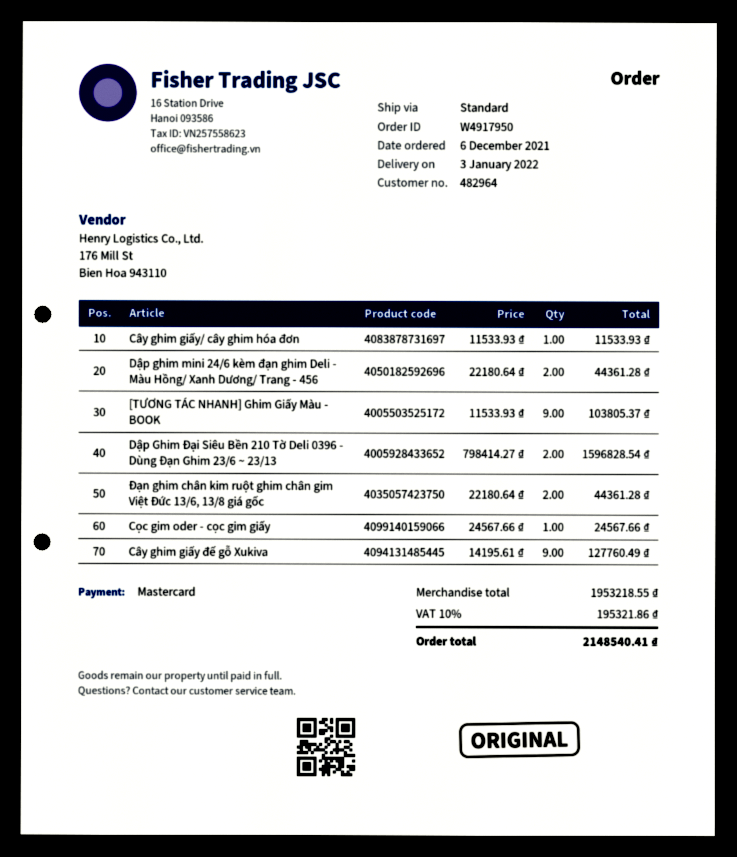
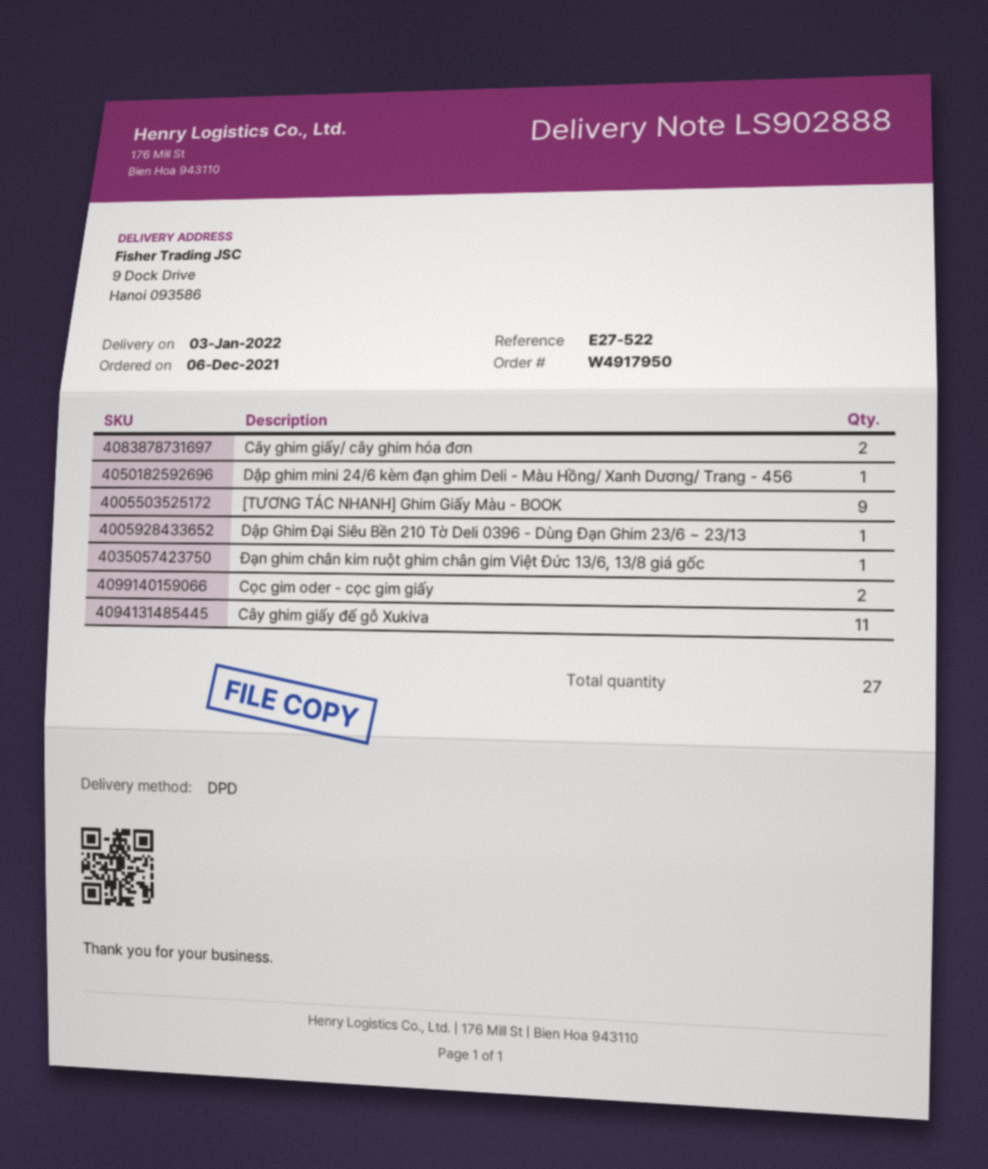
shipping method: standard -> DPD
Cây ghim giấy/ cây ghim hóa đơn: 1 -> 2
Dập ghim mini 24/6 kèm đạn ghim Deli - Màu Hồng/ Xanh Dương/ Trang - 456: 2 -> 1
Dập Ghim Đại Siêu Bền 210 Tờ Deli 0396 - Dùng Đạn Ghim 23/6 ~ 23/13: 2 -> 1
Đạn ghim chân kim ruột ghim chân gim Việt Đức 13/6, 13/8 giá gốc: 2 -> 1
Cọc gim oder - cọc gim giấy: 1 -> 2
Cây ghim giấy đế gỗ Xukiva: 9 -> 11

